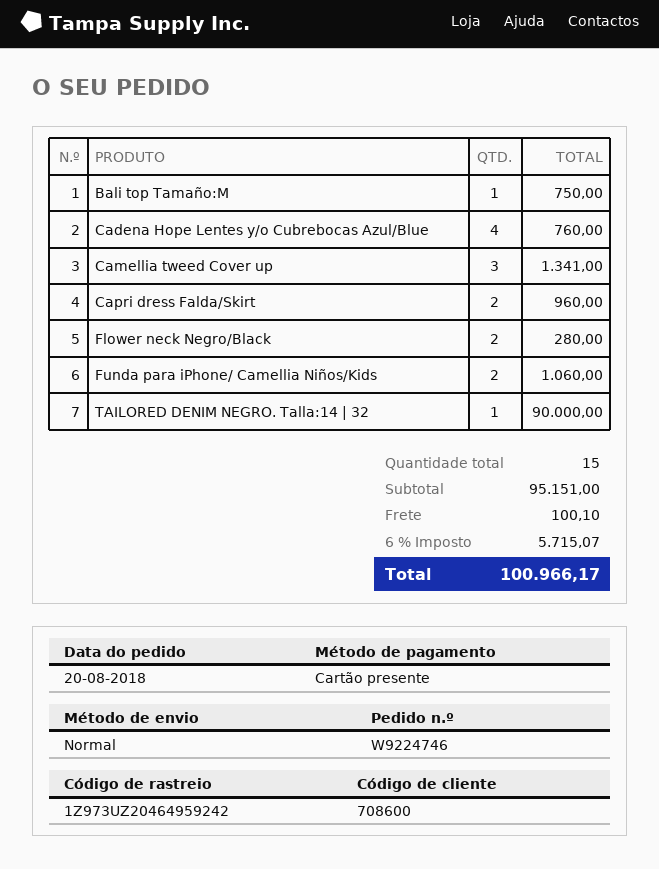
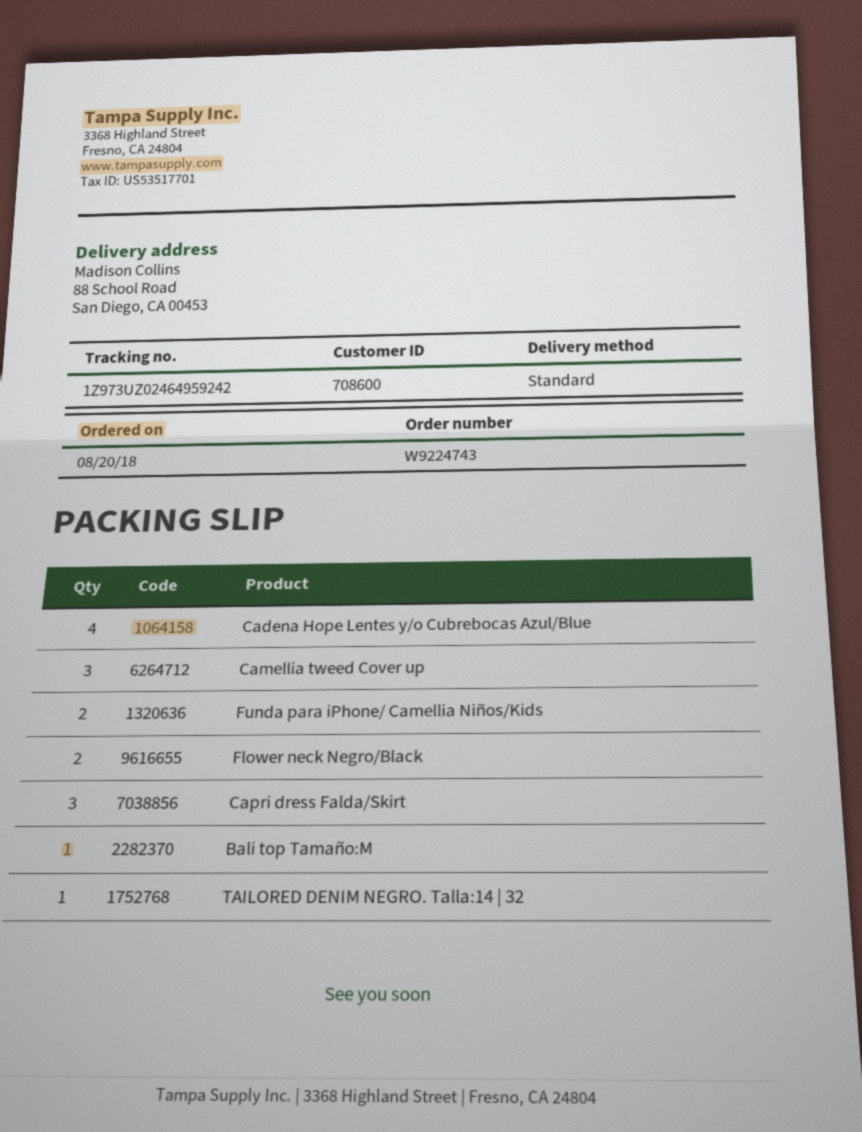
order number: W9224746 -> W9224743
tracking number: 1Z973UZ20464959242 -> 1Z973UZ02464959242
Capri dress Falda/Skirt: 2 -> 3

